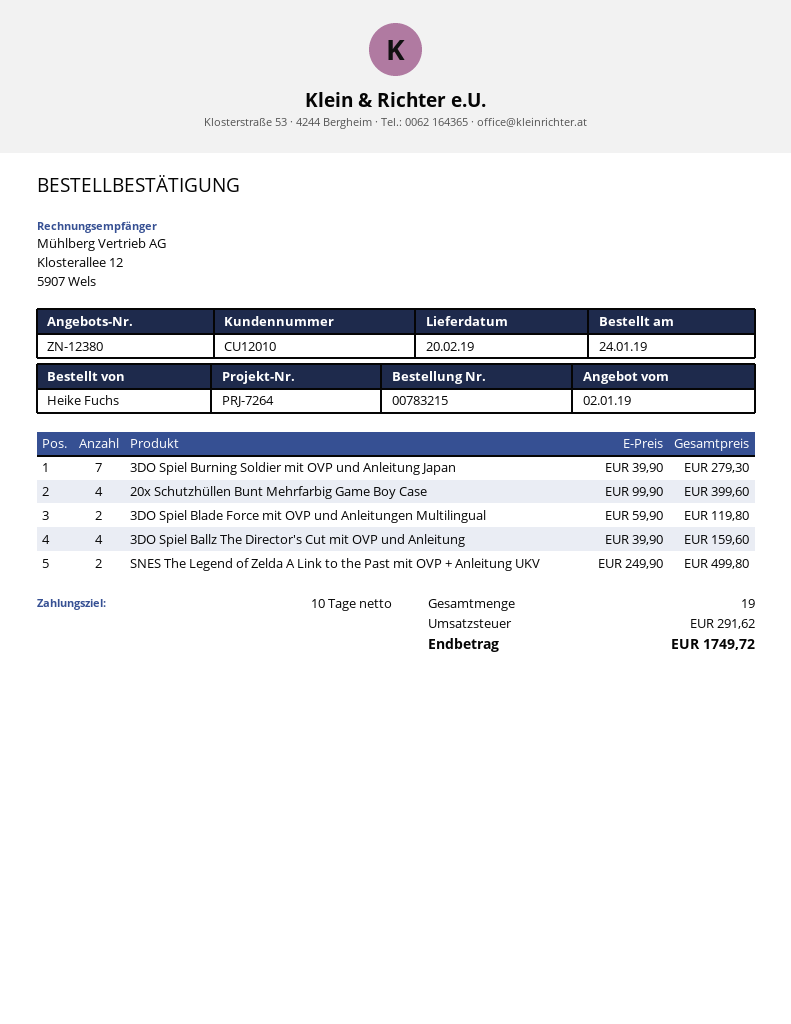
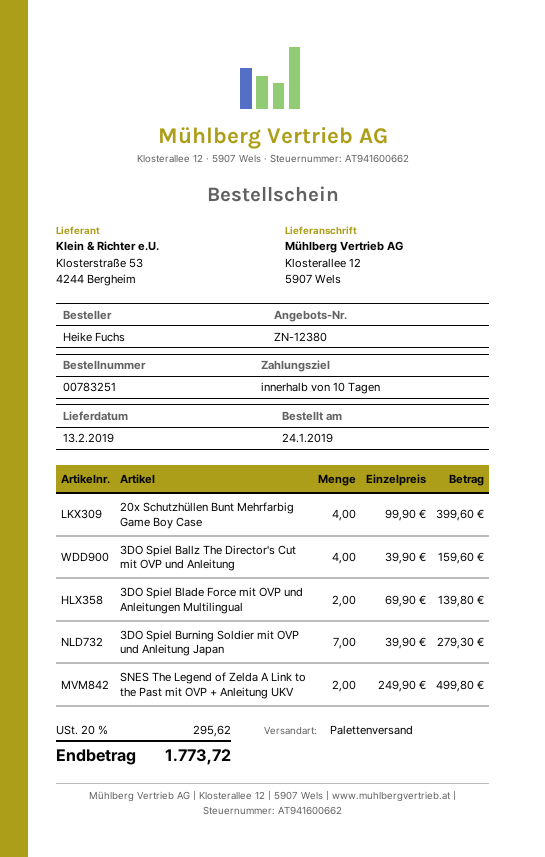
order number: 00783215 -> 00783251
delivery date: 2019-02-20 -> 2019-02-13
3DO Spiel Blade Force mit OVP und Anleitungen Multilingual: 2 x 59.90 = 119.80 -> 2 x 69.90 = 139.80
tax: 291.62 -> 295.62
total: 1749.72 -> 1773.72

